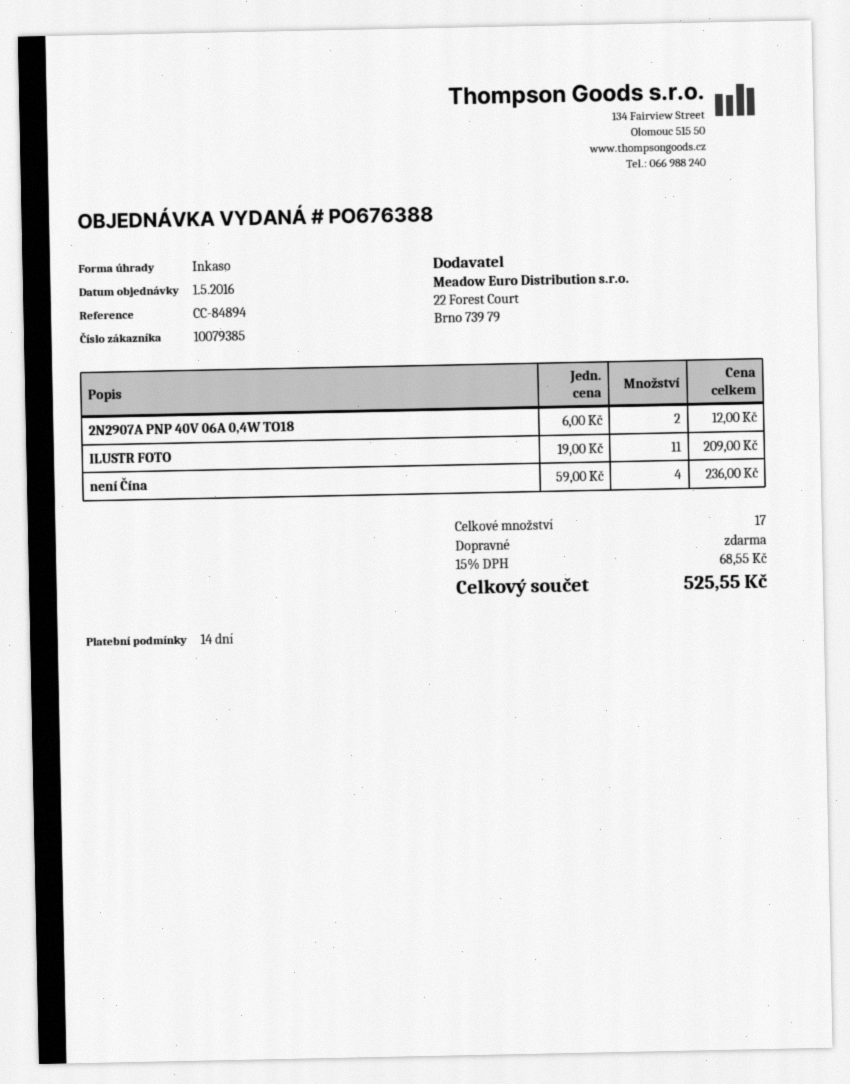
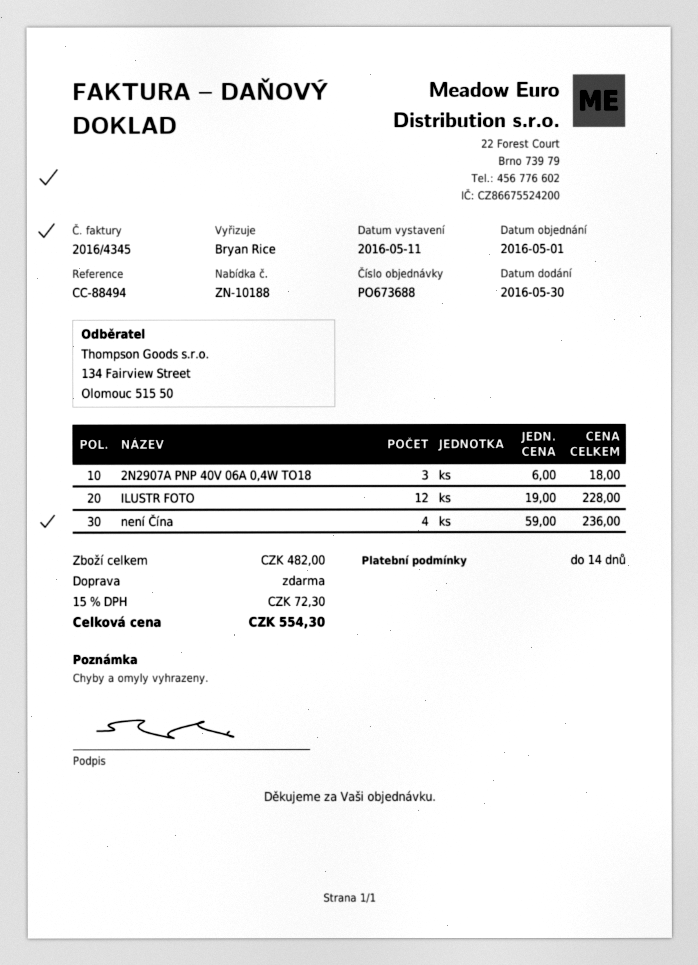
order number: PO676388 -> PO673688
reference: CC-84894 -> CC-88494
2N2907A PNP 40V 06A 0,4W TO18: 2 x 6.00 = 12.00 -> 3 x 6.00 = 18.00
ILUSTR FOTO: 11 x 19.00 = 209.00 -> 12 x 19.00 = 228.00
tax: 15% = 68.55 -> 15% = 72.30
total: 525.55 -> 554.30

